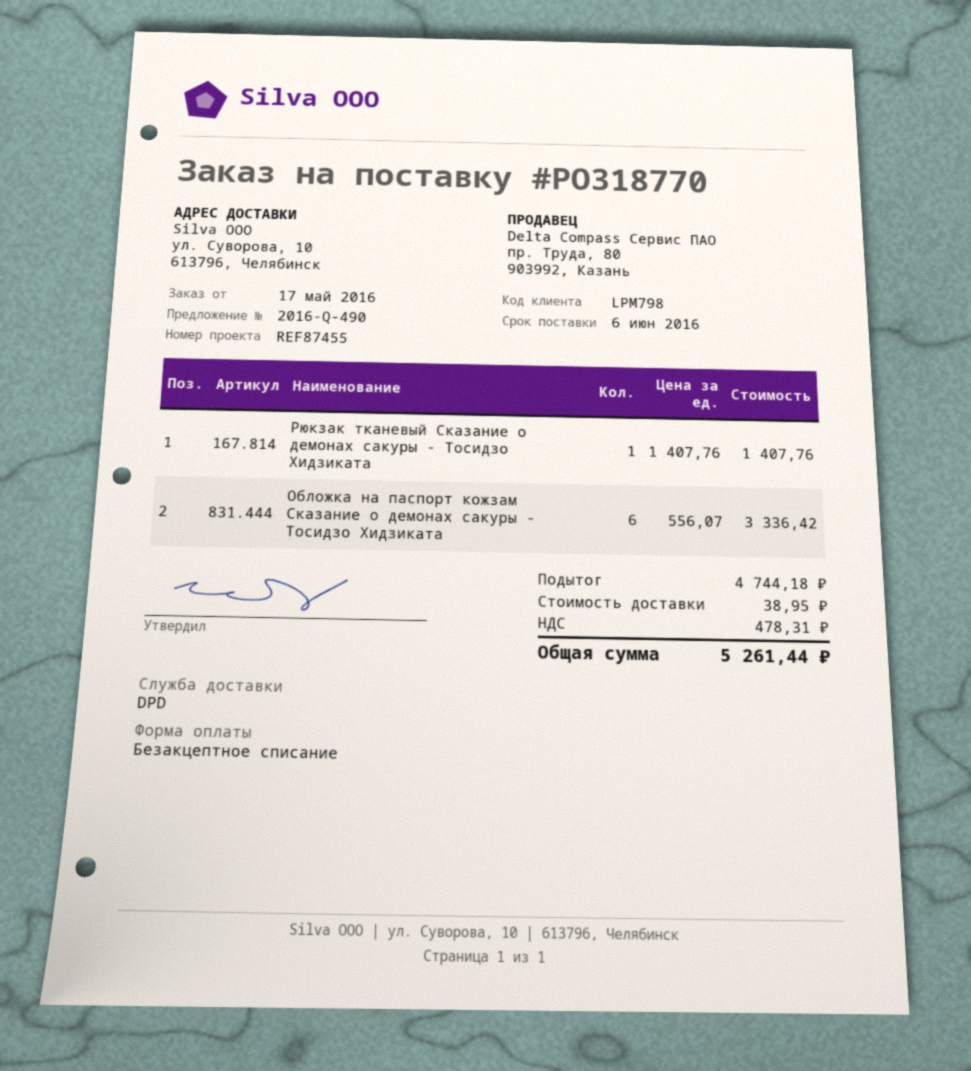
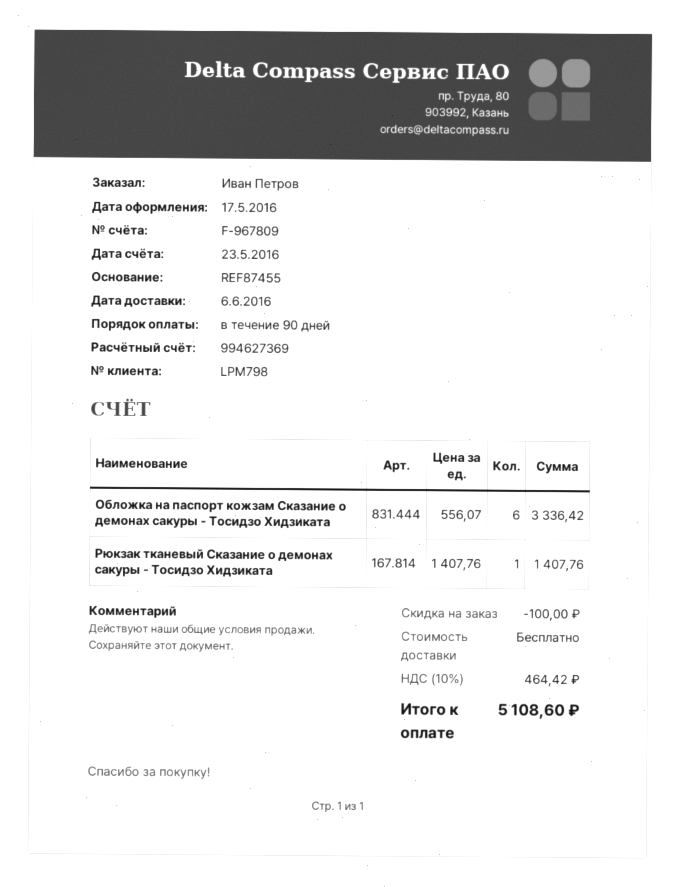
discount: none -> 100.00
shipping: 38.95 -> 0.00
tax: 478.31 -> 464.42
total: 5261.44 -> 5108.60

